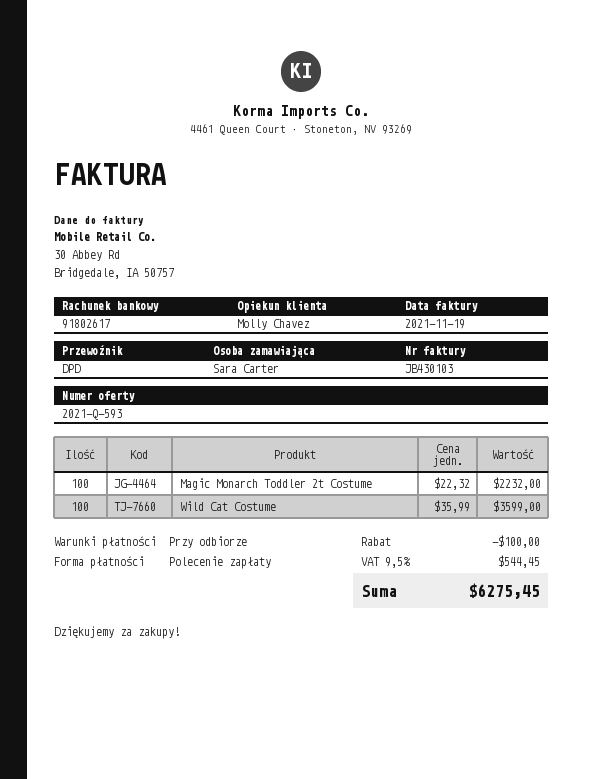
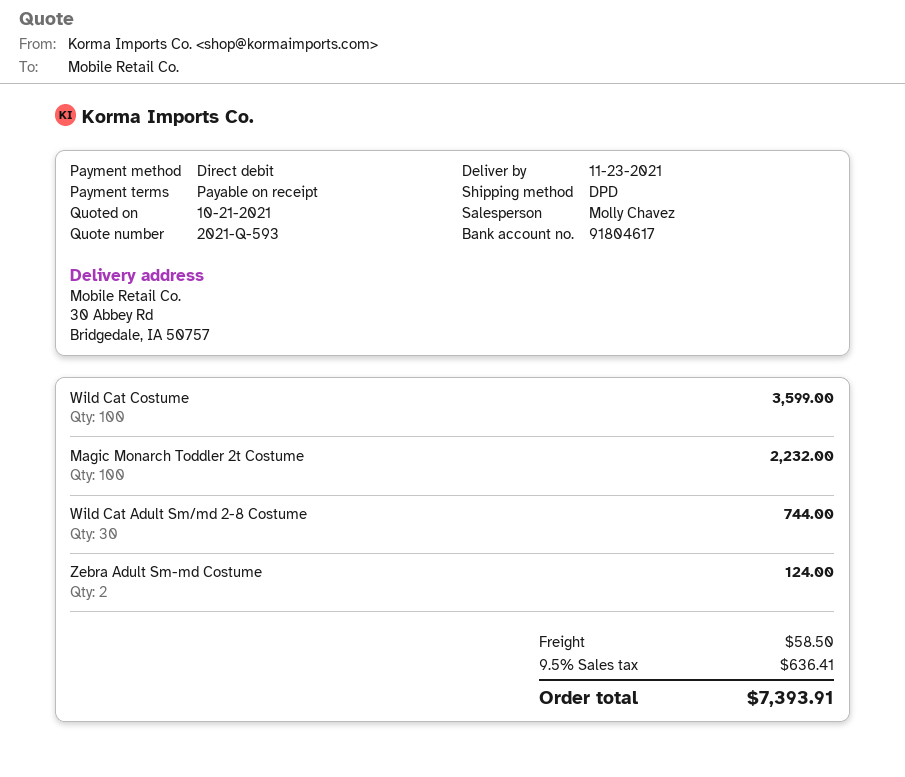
bank account: 91802617 -> 91804617
Wild Cat Adult Sm/md 2-8 Costume: none -> 30 for 744.00
Zebra Adult Sm-md Costume: none -> 2 for 124.00
discount: 100.00 -> none
shipping: none -> 58.50
tax: 9.5% = 544.45 -> 9.5% = 636.41
total: 6275.45 -> 7393.91

